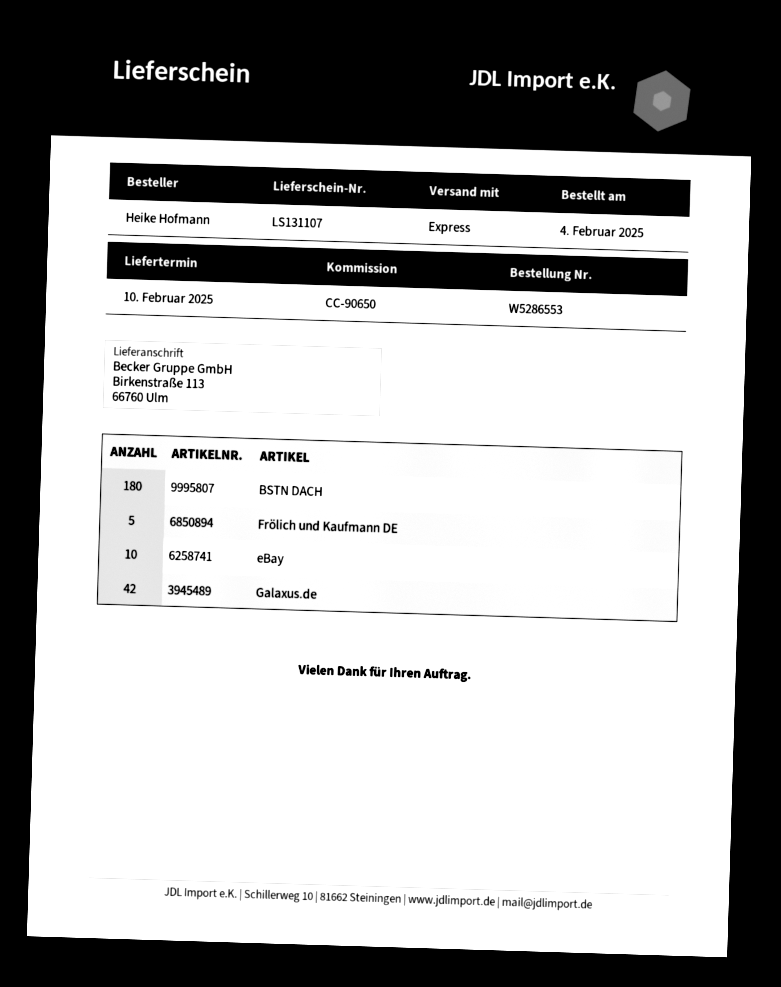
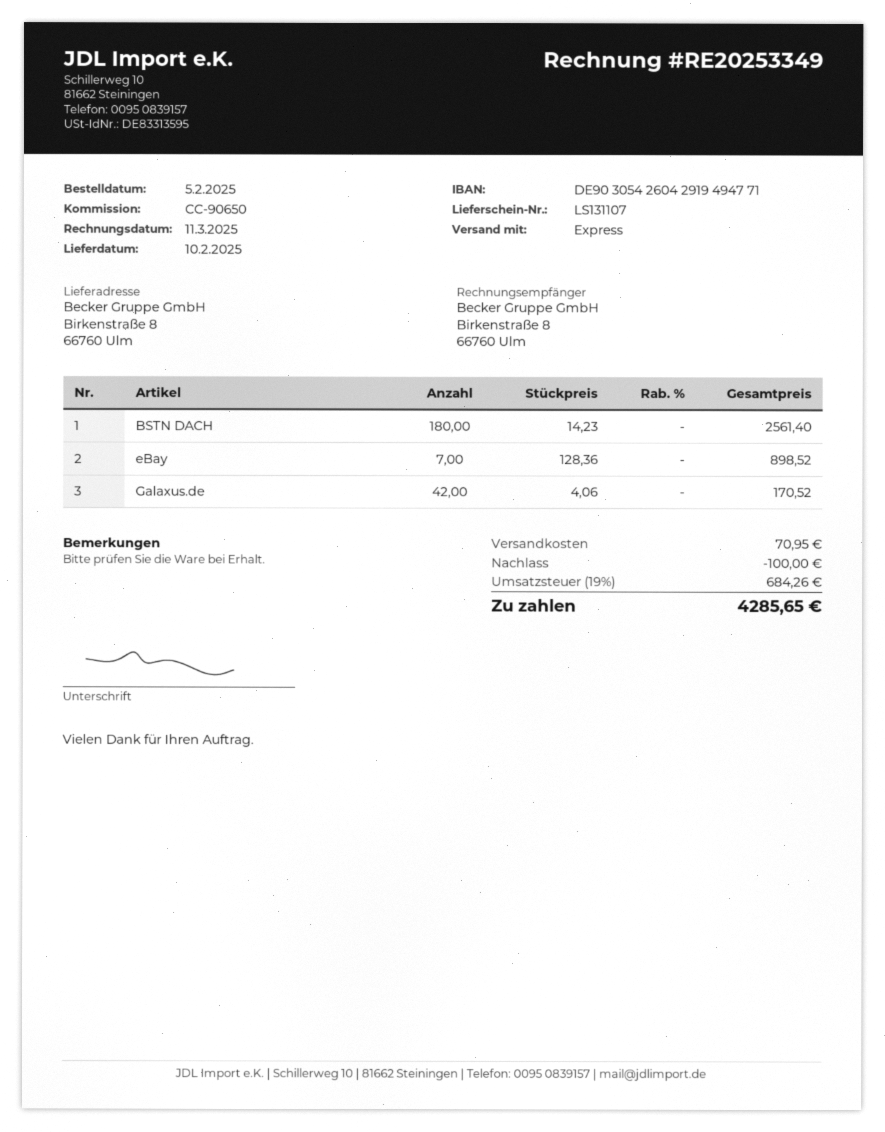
order date: 2025-02-04 -> 2025-02-05
ship to: Birkenstraße 113, 66760 Ulm -> Birkenstraße 8, 66760 Ulm
Frölich und Kaufmann DE: 5 -> none
eBay: 10 -> 7

